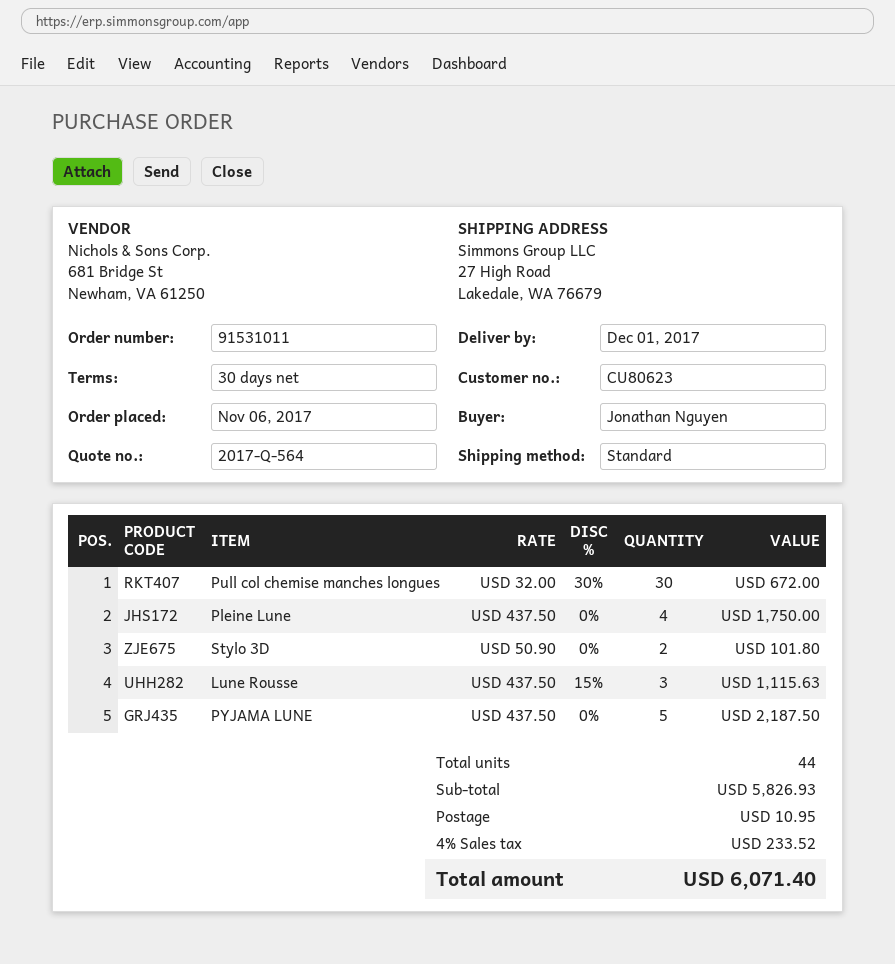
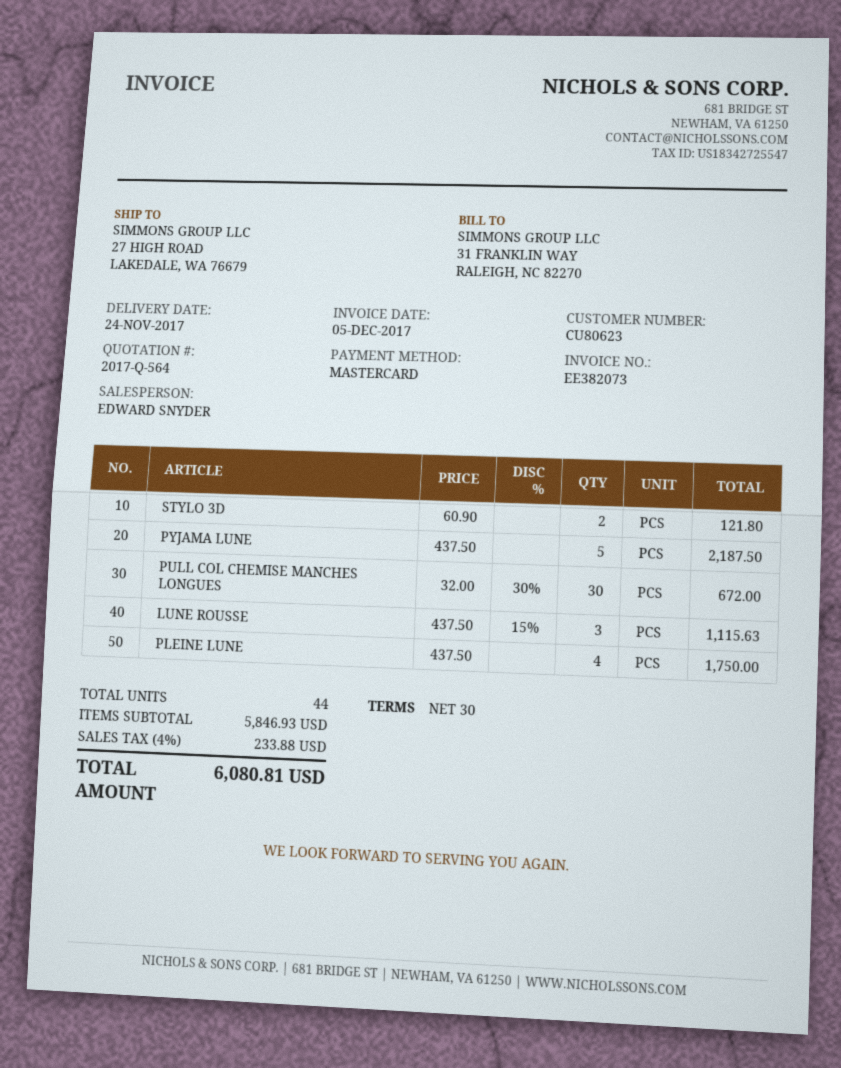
delivery date: 2017-12-01 -> 2017-11-24
Stylo 3D: 2 x 50.90 = 101.80 -> 2 x 60.90 = 121.80
subtotal: 5826.93 -> 5846.93
shipping: 10.95 -> none
tax: 4% = 233.52 -> 4% = 233.88
total: 6071.40 -> 6080.81

